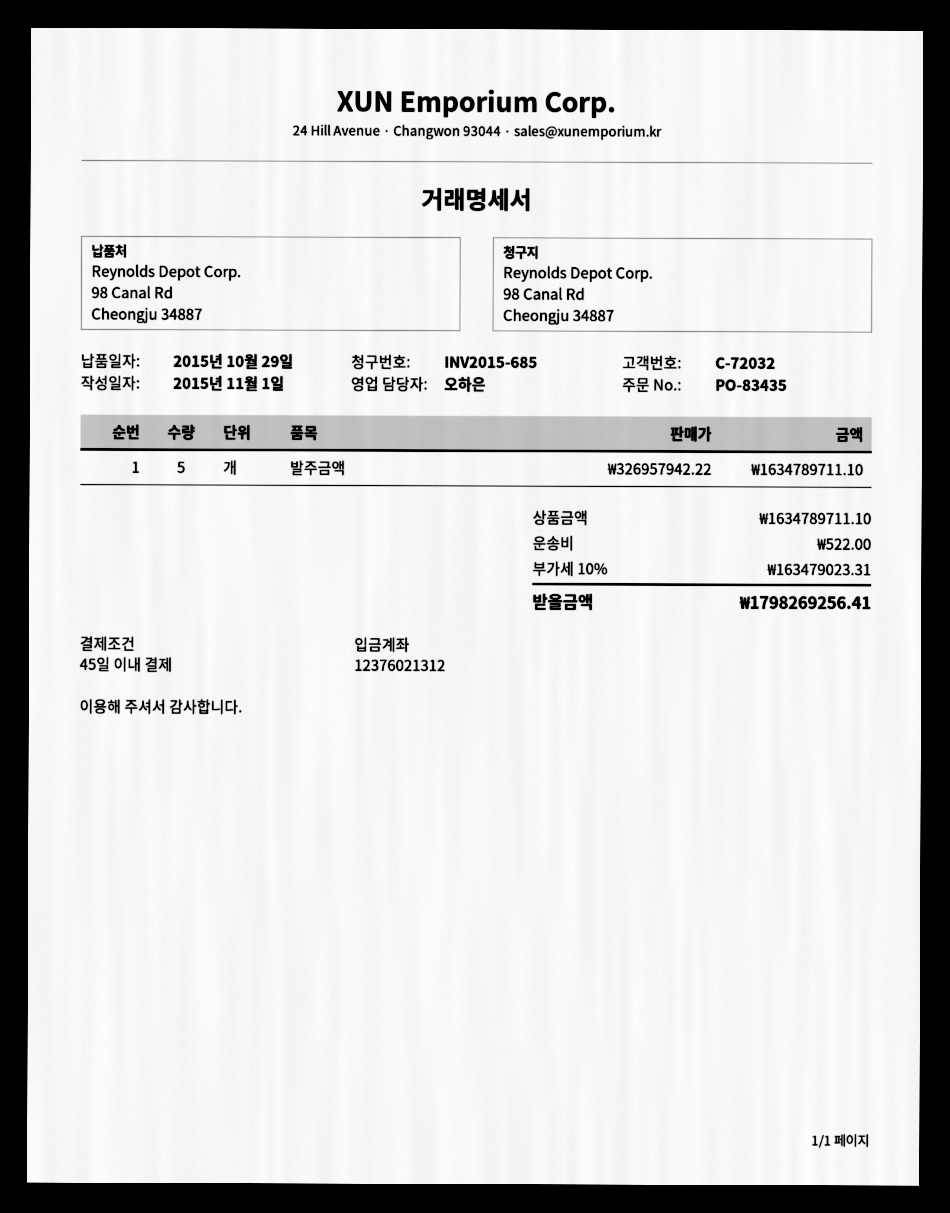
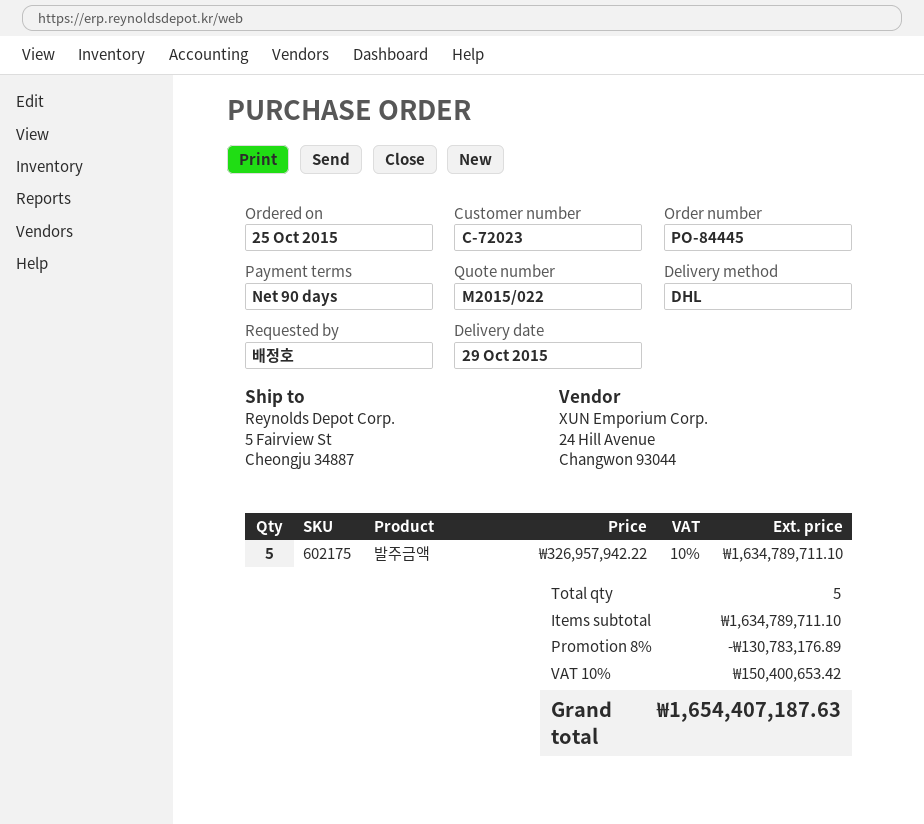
order number: PO-83435 -> PO-84445
payment terms: 45 days -> 90 days
customer number: C-72032 -> C-72023
ship to: 98 Canal Rd, Cheongju 34887 -> 5 Fairview St, Cheongju 34887
discount: none -> 8% = 130783176.89
shipping: 522.00 -> none
tax: 10% = 163479023.31 -> 10% = 150400653.42
total: 1798269256.41 -> 1654407187.63

